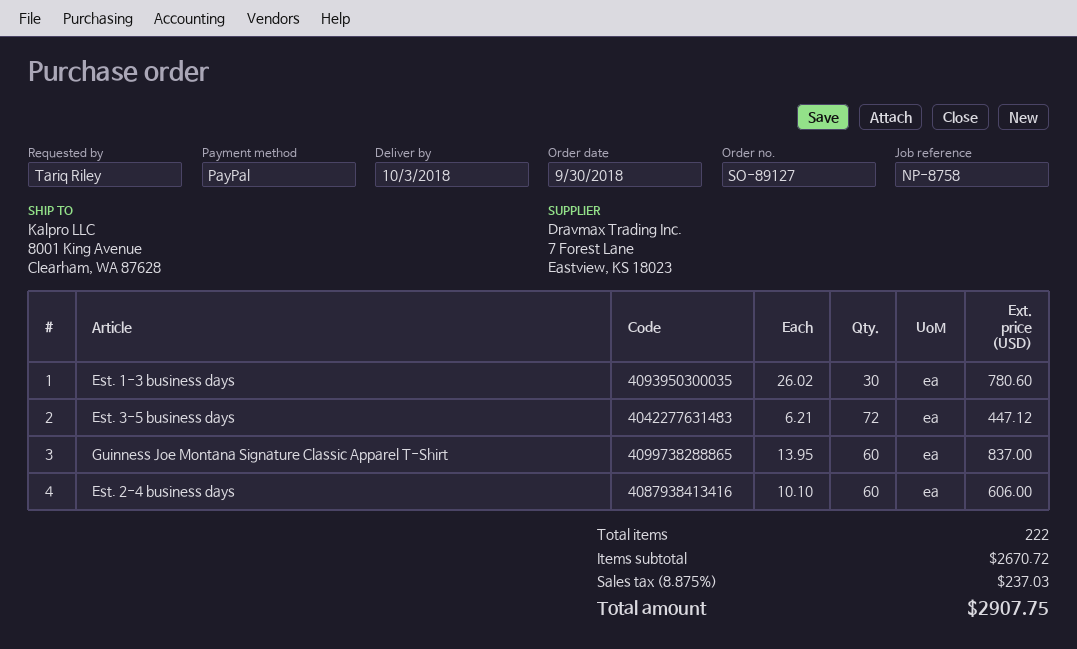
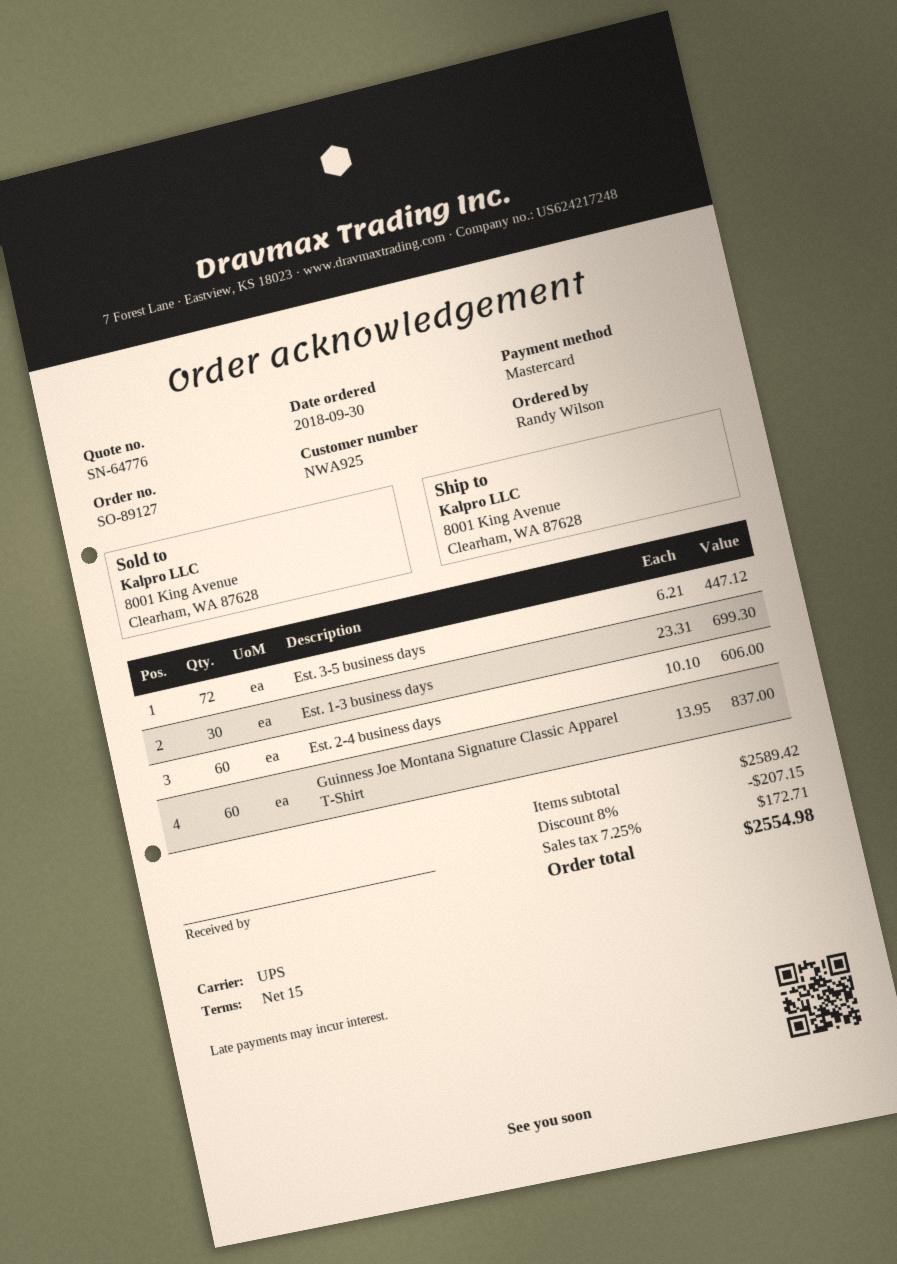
ordered by: Tariq Riley -> Randy Wilson
payment method: PayPal -> Mastercard
Est. 1-3 business days: 30 x 26.02 = 780.60 -> 30 x 23.31 = 699.30
subtotal: 2670.72 -> 2589.42
discount: none -> 8% = 207.15
tax: 8.875% = 237.03 -> 7.25% = 172.71
total: 2907.75 -> 2554.98

